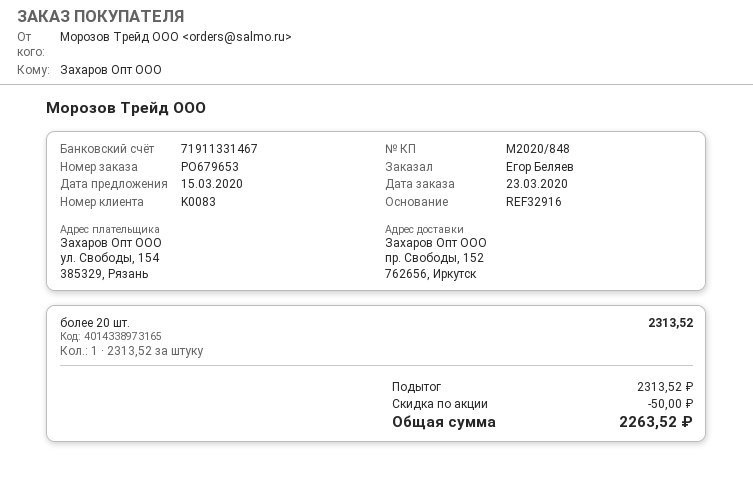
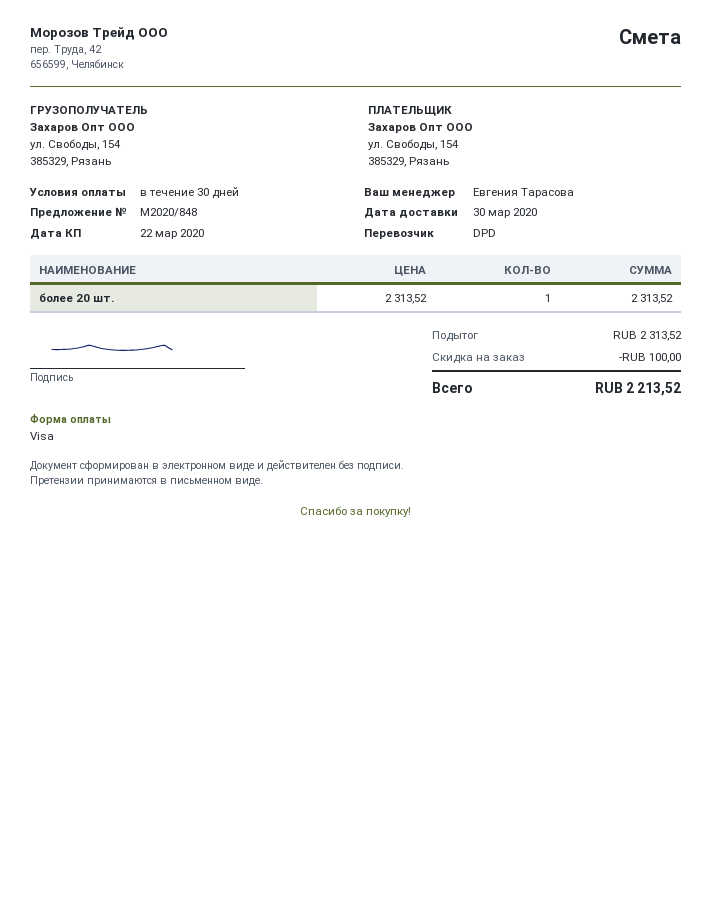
quote date: 2020-03-15 -> 2020-03-22
ship to: пр. Свободы, 152, 762656, Иркутск -> ул. Свободы, 154, 385329, Рязань
discount: 50.00 -> 100.00
total: 2263.52 -> 2213.52

